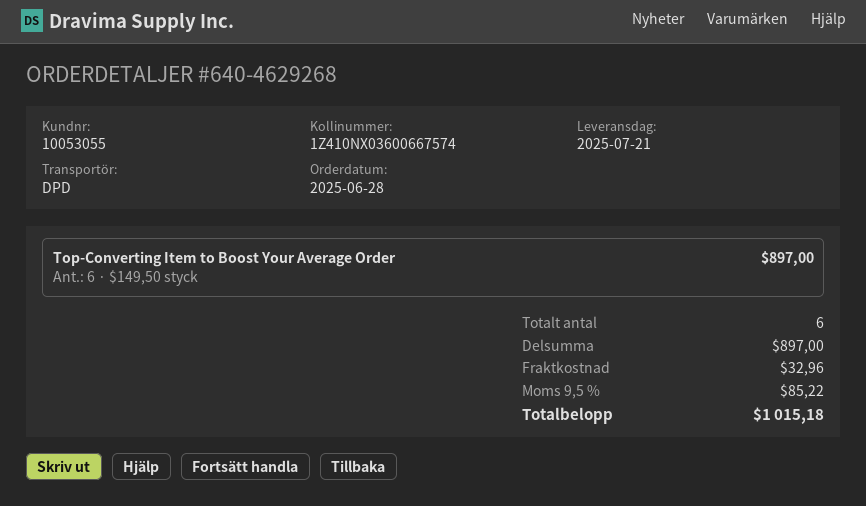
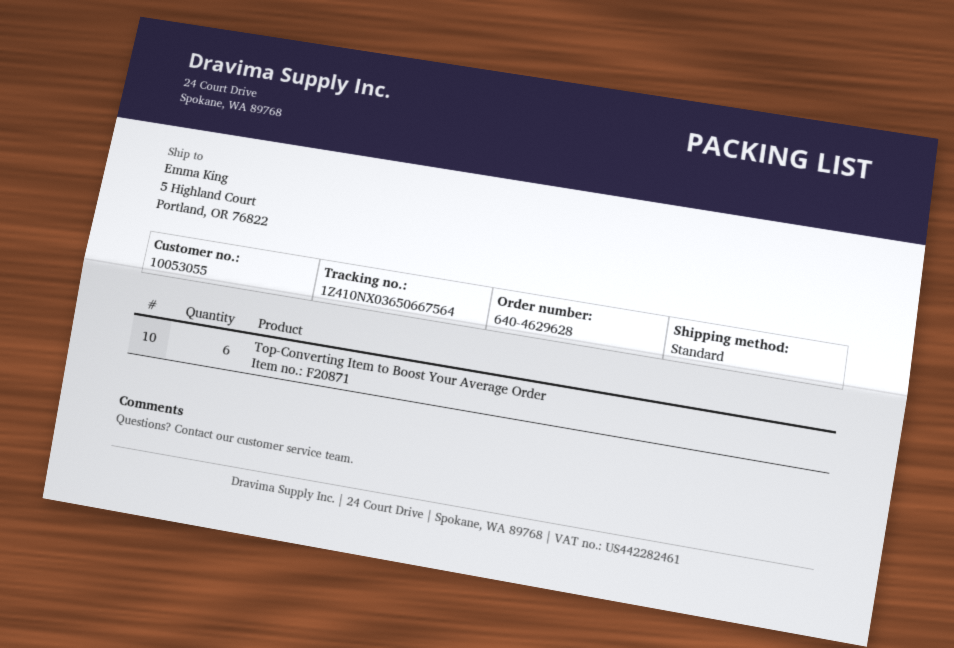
order number: 640-4629268 -> 640-4629628
shipping method: DPD -> standard
tracking number: 1Z410NX03600667574 -> 1Z410NX03650667564

